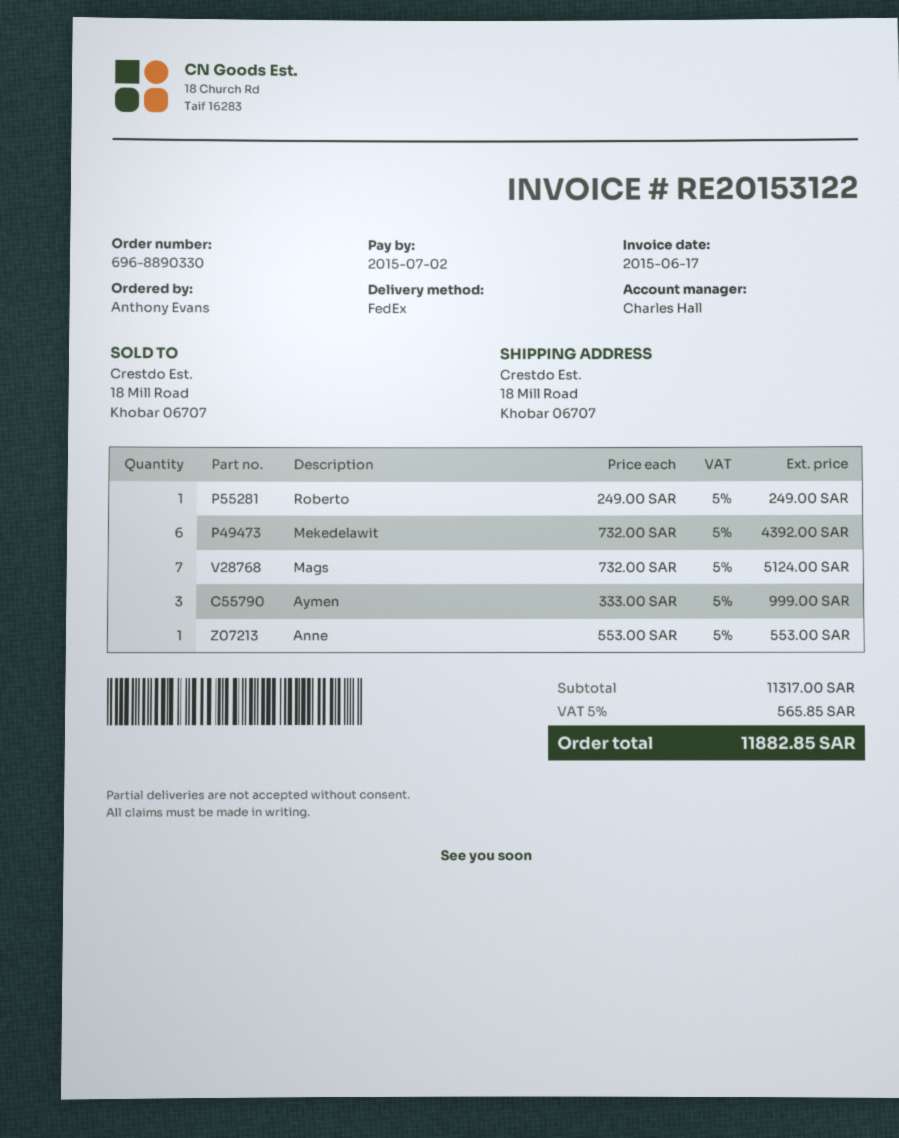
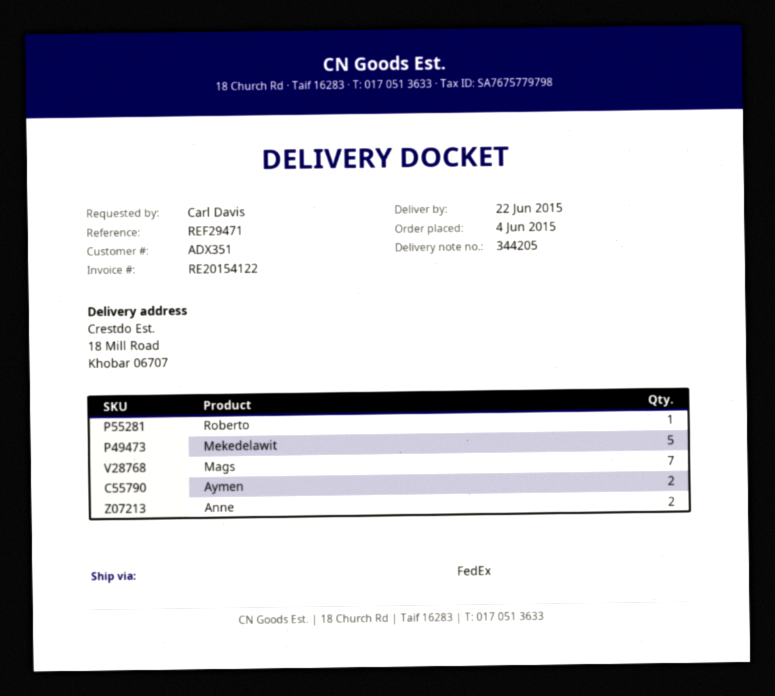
invoice number: RE20153122 -> RE20154122
ordered by: Anthony Evans -> Carl Davis
Mekedelawit: 6 -> 5
Aymen: 3 -> 2
Anne: 1 -> 2

